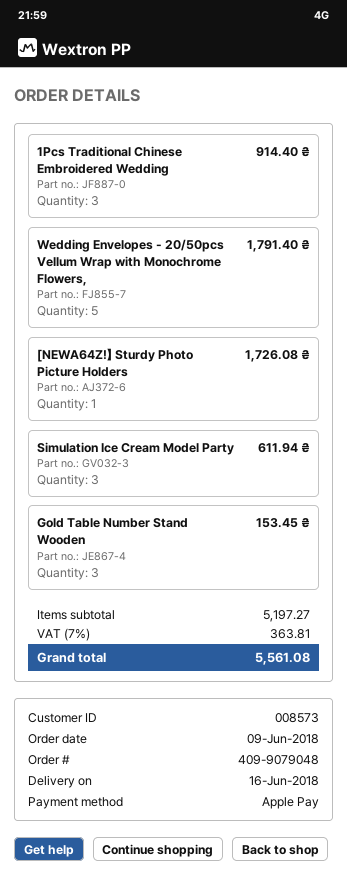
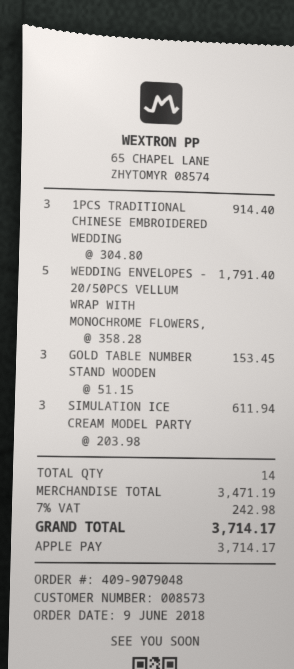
[NEWA64Z!】 Sturdy Photo Picture Holders: 1 for 1726.08 -> none
subtotal: 5197.27 -> 3471.19
tax: 7% = 363.81 -> 7% = 242.98
total: 5561.08 -> 3714.17

